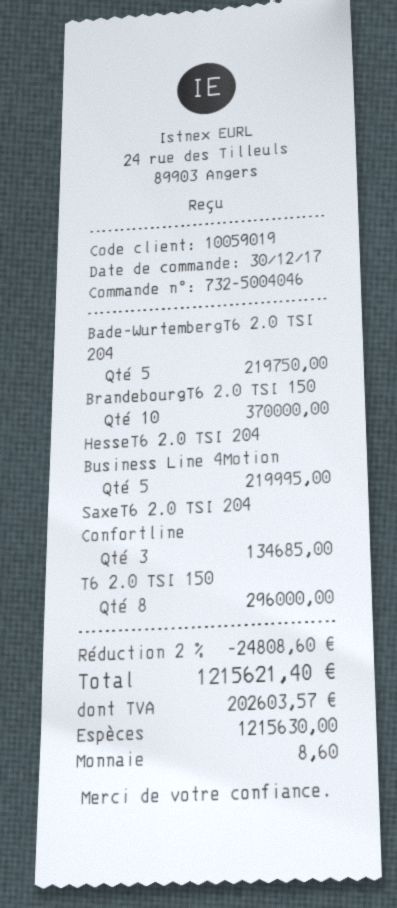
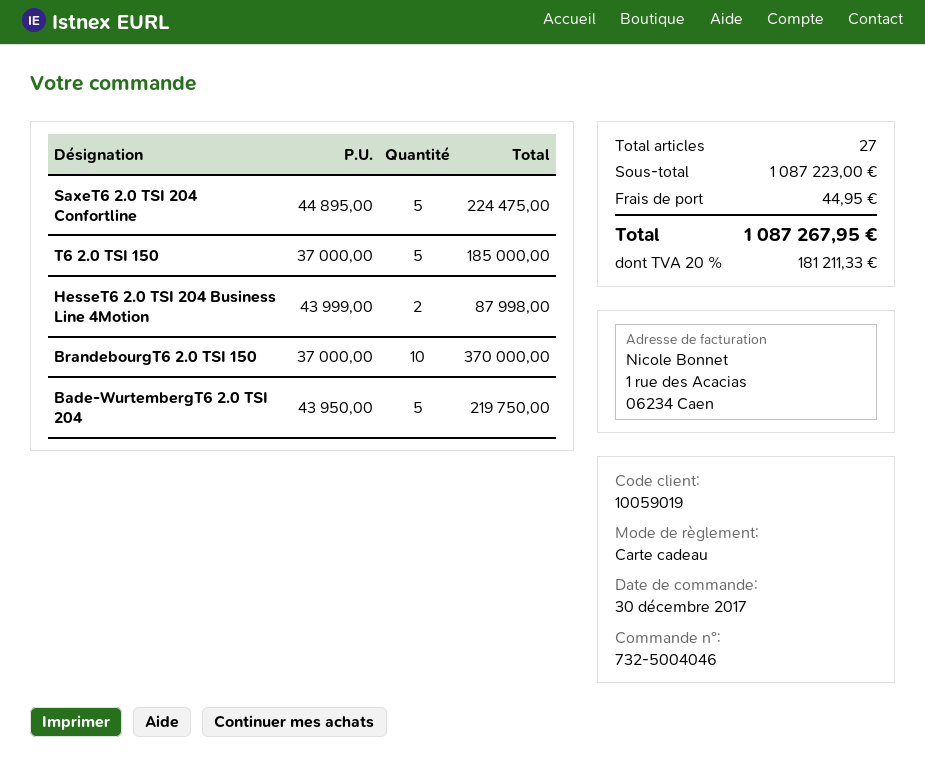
payment method: cash -> gift card
HesseT6 2.0 TSI 204 Business Line 4Motion: 5 for 219995.00 -> 2 for 87998.00
SaxeT6 2.0 TSI 204 Confortline: 3 for 134685.00 -> 5 for 224475.00
T6 2.0 TSI 150: 8 for 296000.00 -> 5 for 185000.00
discount: 2% = 24808.60 -> none
shipping: none -> 44.95
tax: 202603.57 -> 181211.33
total: 1215621.40 -> 1087267.95

